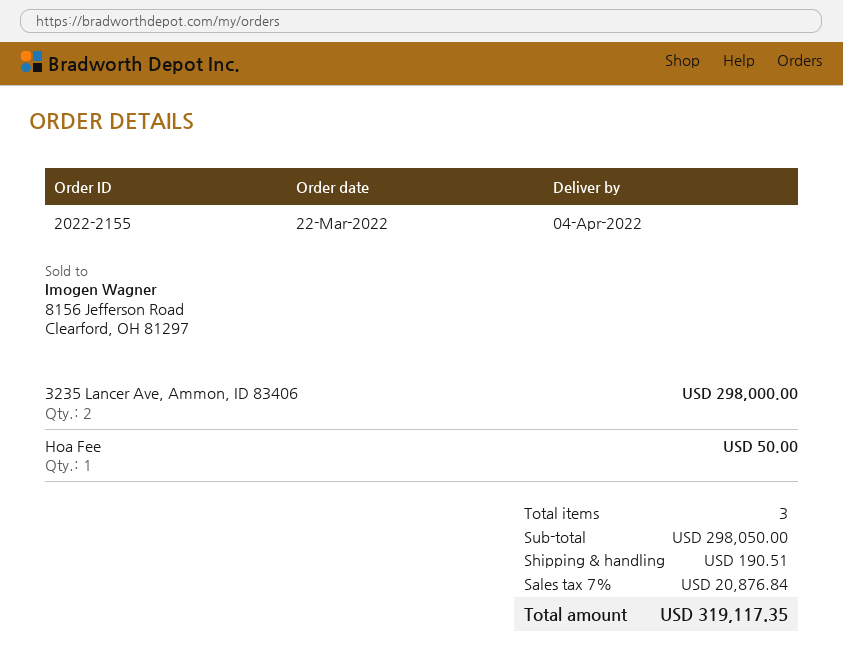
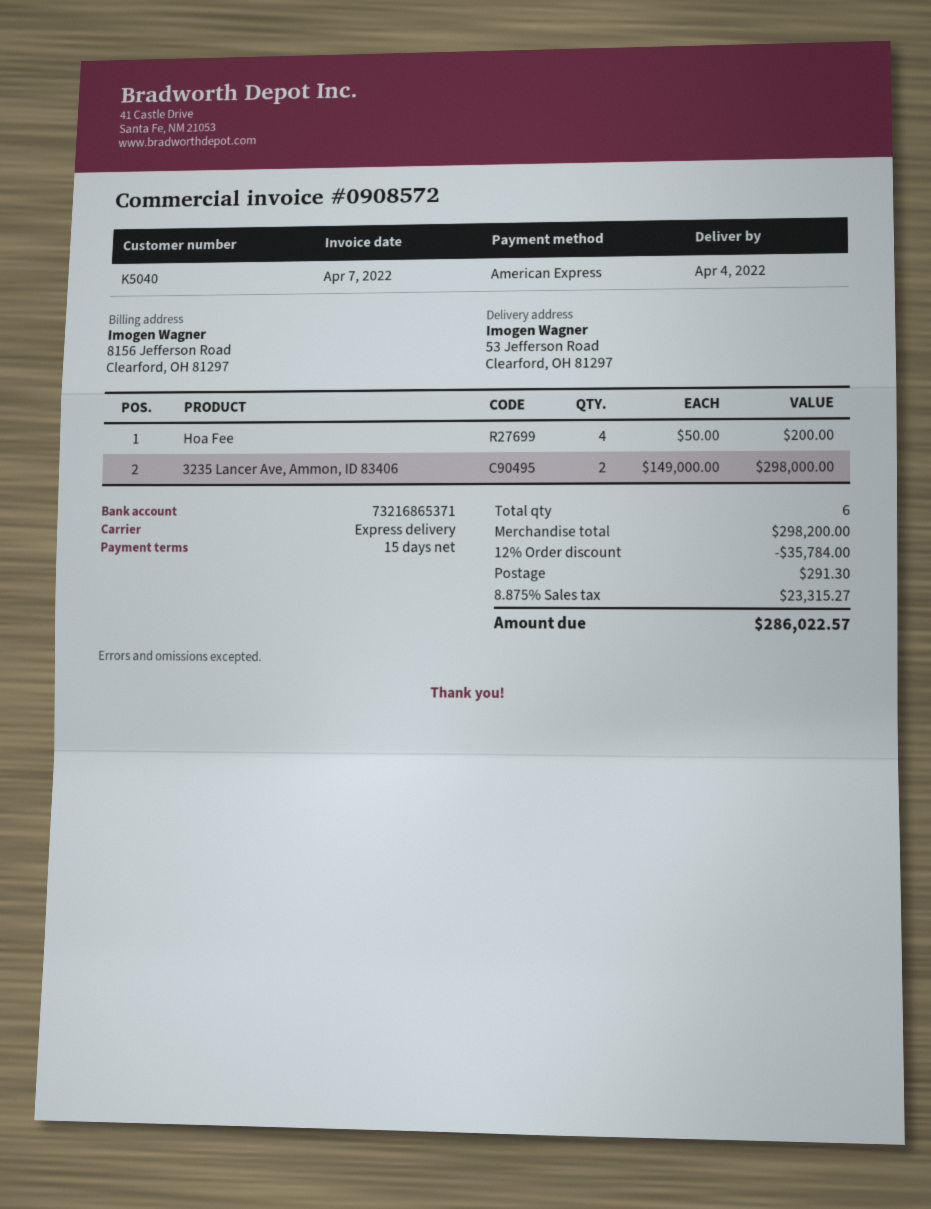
Hoa Fee: 1 for 50.00 -> 4 for 200.00
total quantity: 3 -> 6
subtotal: 298050.00 -> 298200.00
discount: none -> 12% = 35784.00
shipping: 190.51 -> 291.30
tax: 7% = 20876.84 -> 8.875% = 23315.27
total: 319117.35 -> 286022.57

